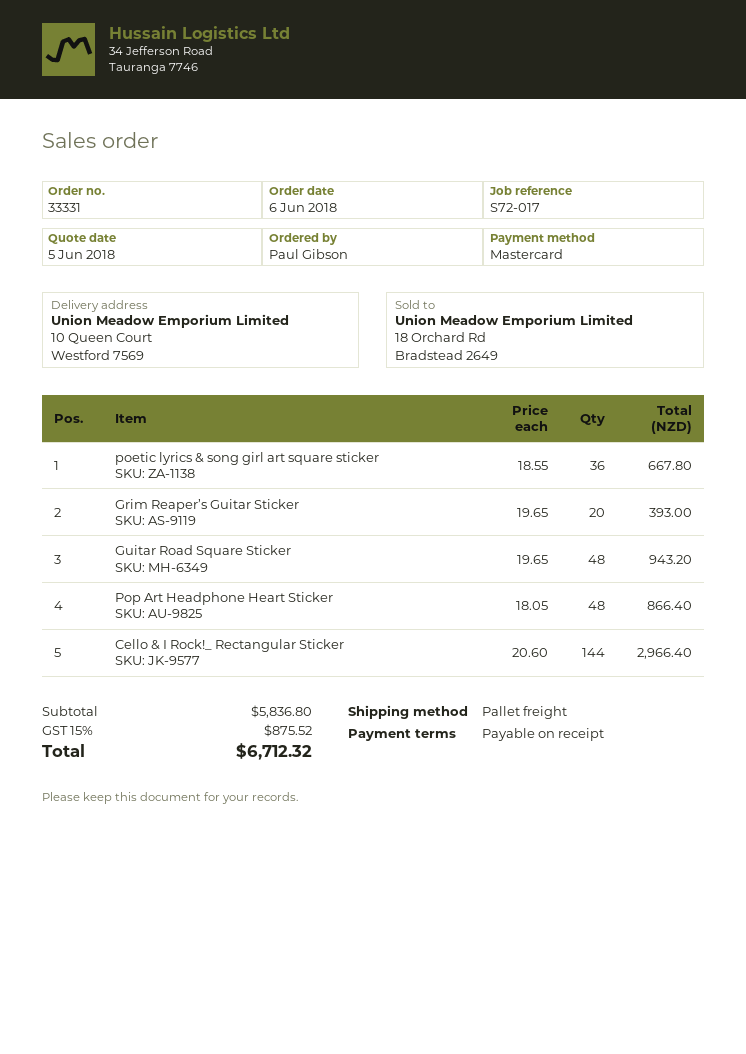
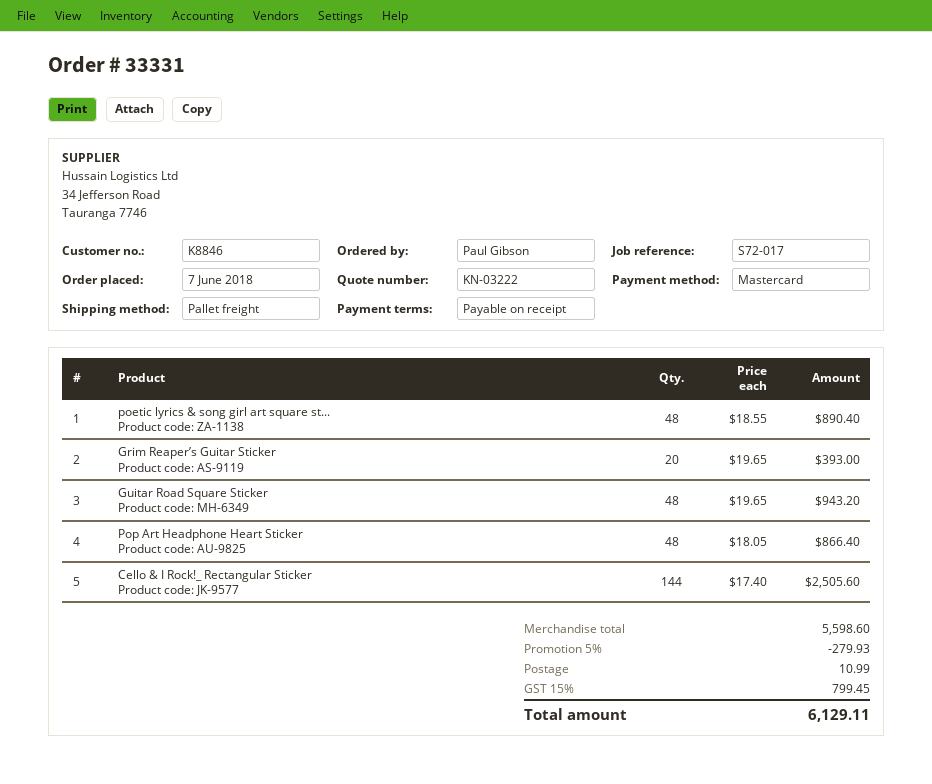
order date: 2018-06-06 -> 2018-06-07
poetic lyrics & song girl art square sticker: 36 x 18.55 = 667.80 -> 48 x 18.55 = 890.40
Cello & I Rock!_ Rectangular Sticker: 144 x 20.60 = 2966.40 -> 144 x 17.40 = 2505.60
subtotal: 5836.80 -> 5598.60
discount: none -> 5% = 279.93
shipping: none -> 10.99
tax: 15% = 875.52 -> 15% = 799.45
total: 6712.32 -> 6129.11

